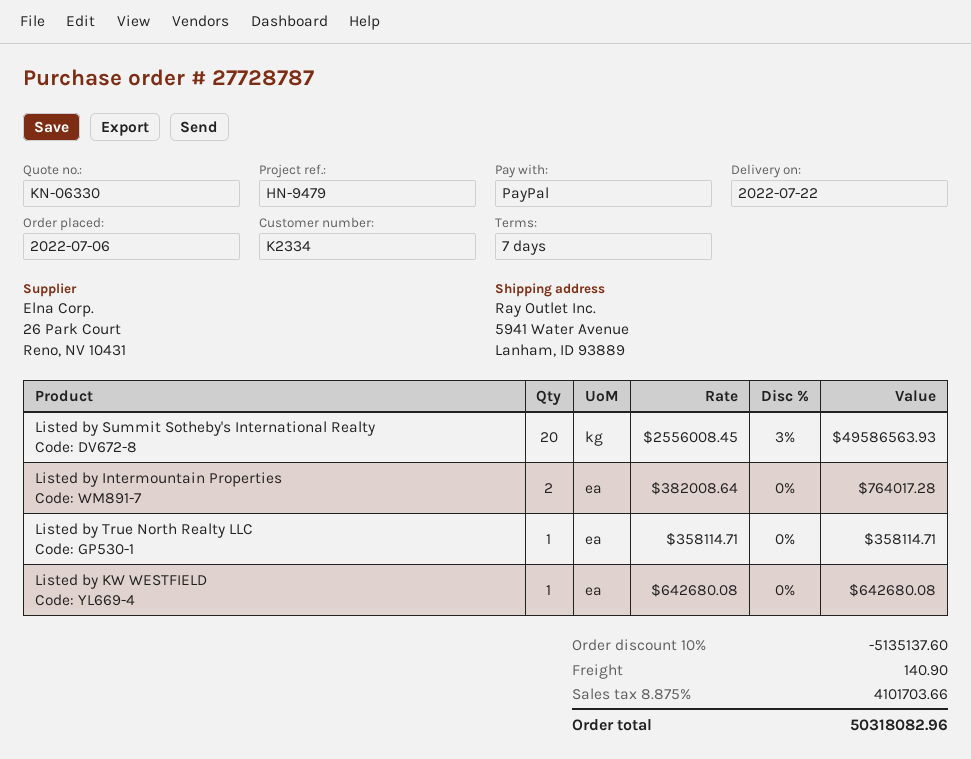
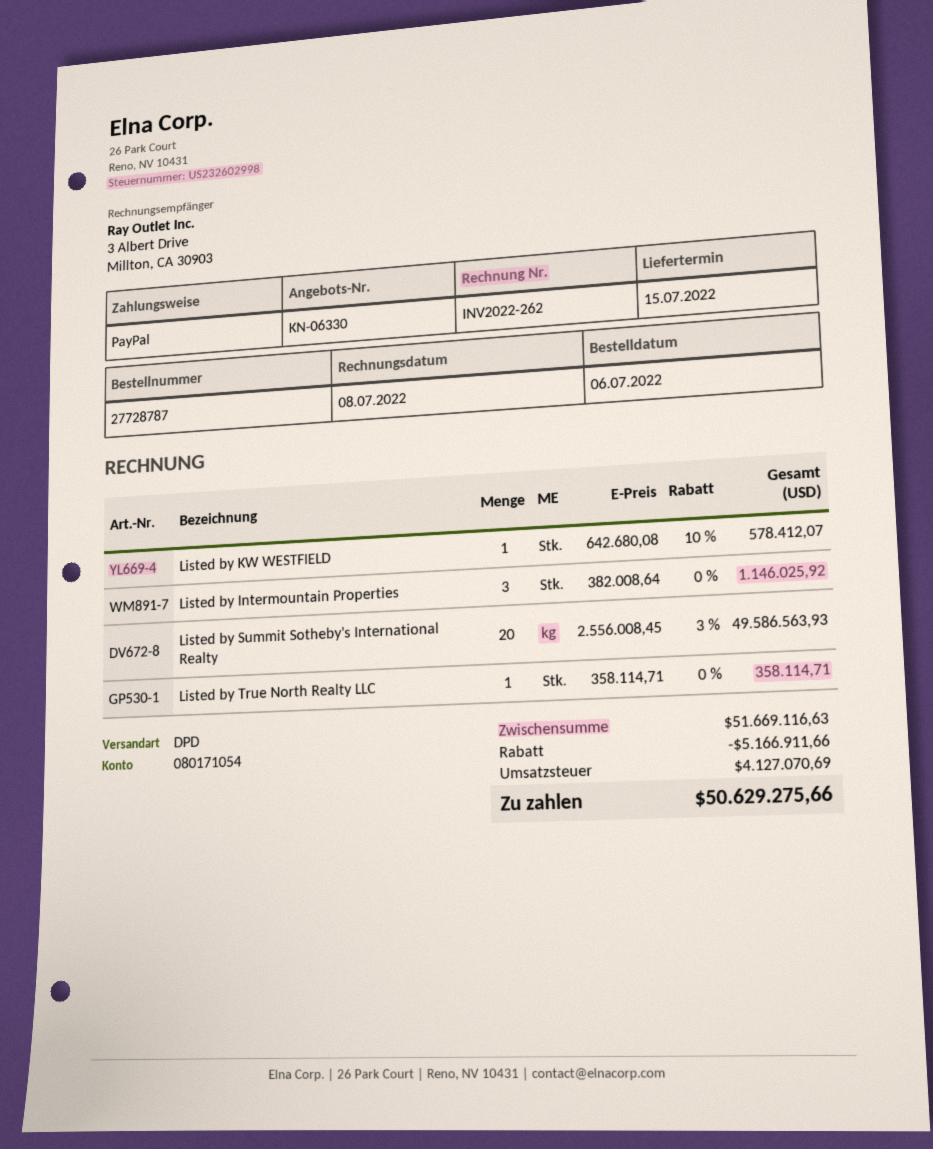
delivery date: 2022-07-22 -> 2022-07-15
Listed by Intermountain Properties: 2 x 382008.64 = 764017.28 -> 3 x 382008.64 = 1146025.92
Listed by KW WESTFIELD: 1 x 642680.08 = 642680.08 -> 1 x 642680.08 - 10% = 578412.07
discount: 5135137.60 -> 5166911.66
shipping: 140.90 -> none
tax: 4101703.66 -> 4127070.69
total: 50318082.96 -> 50629275.66

